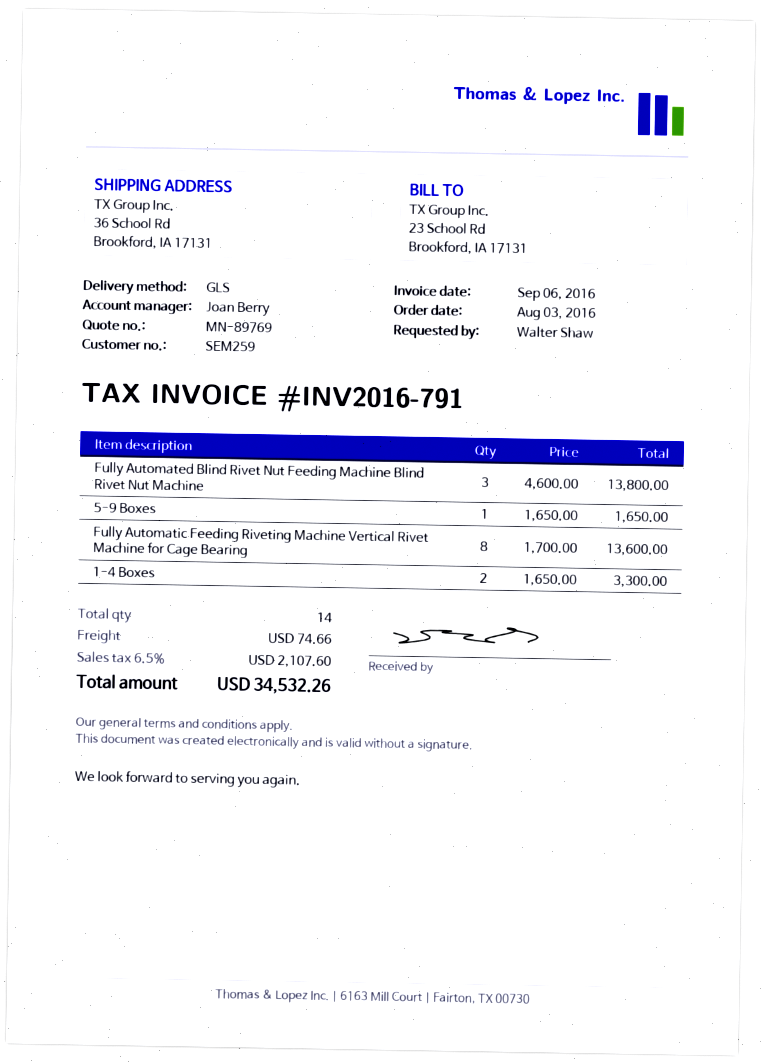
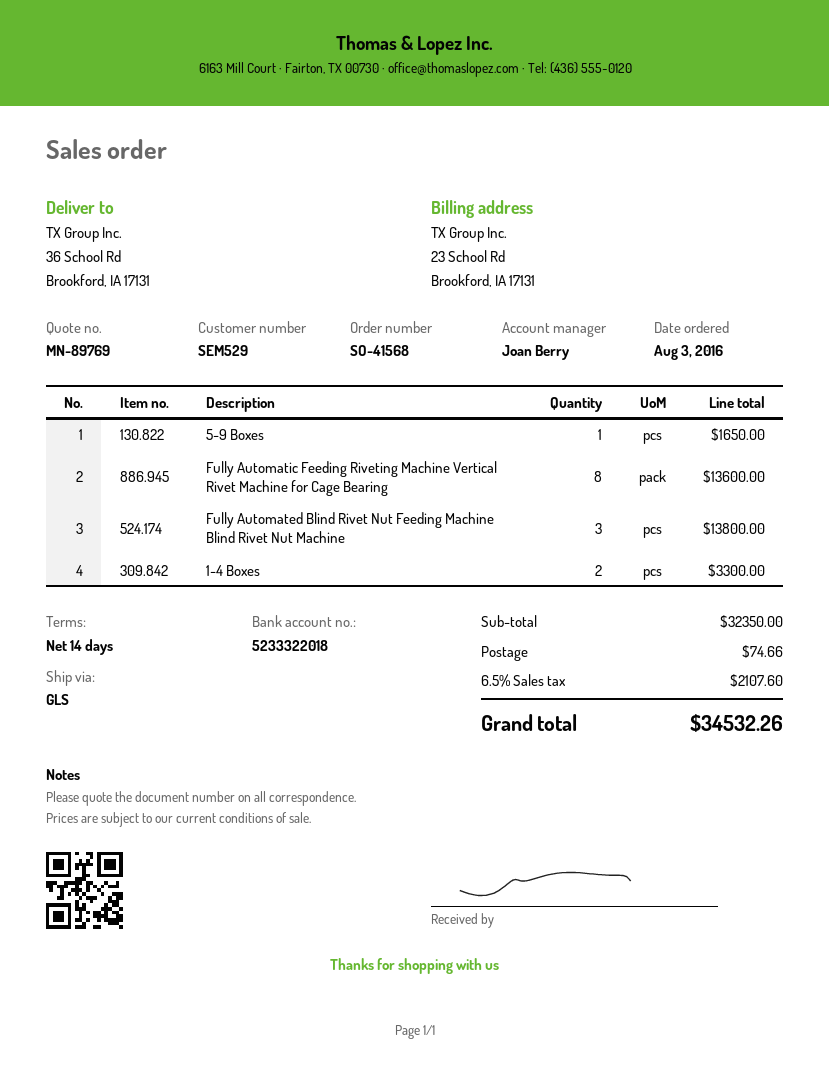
customer number: SEM259 -> SEM529

